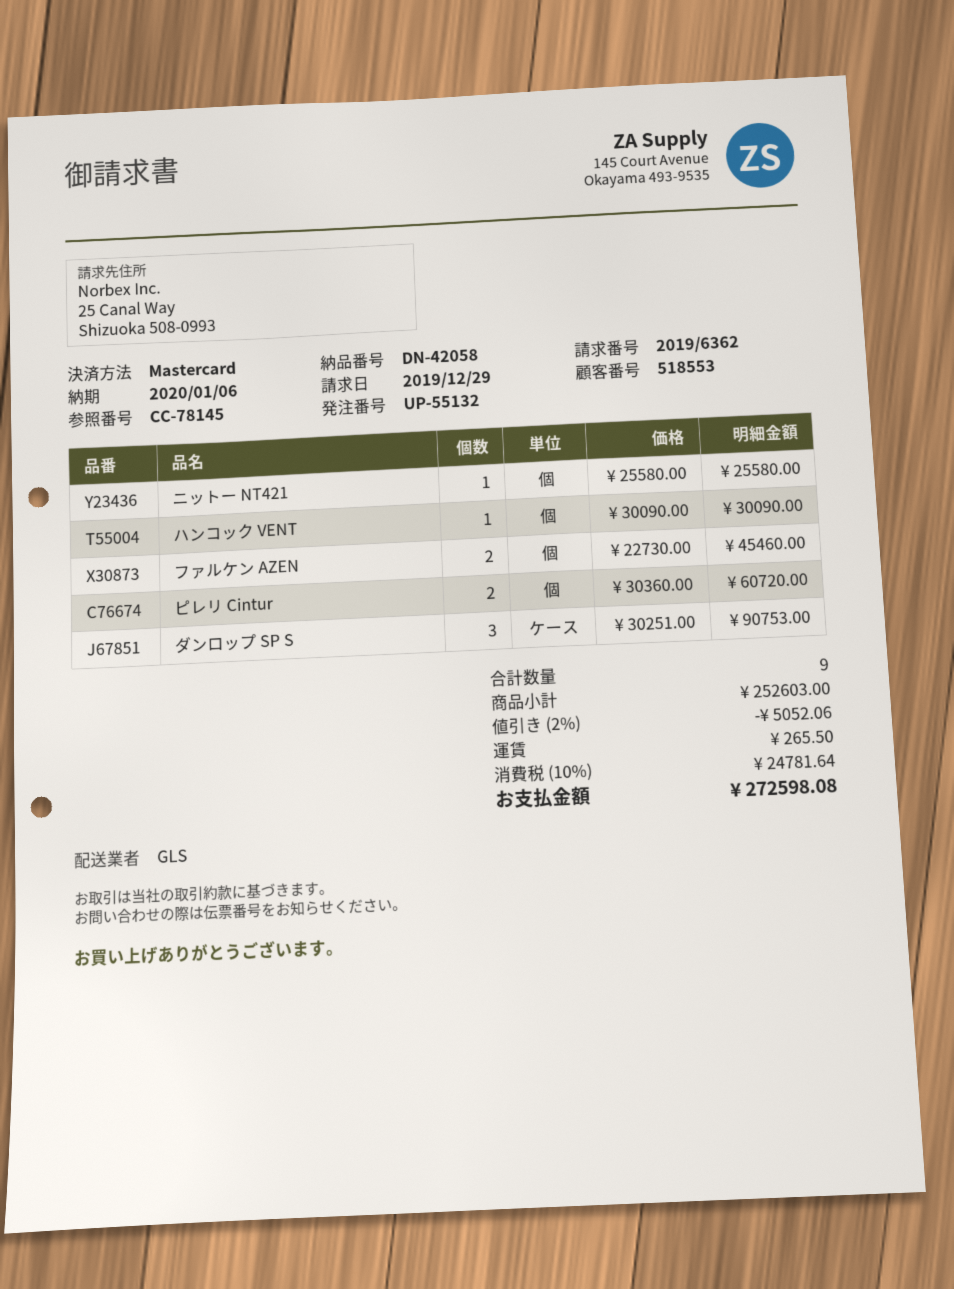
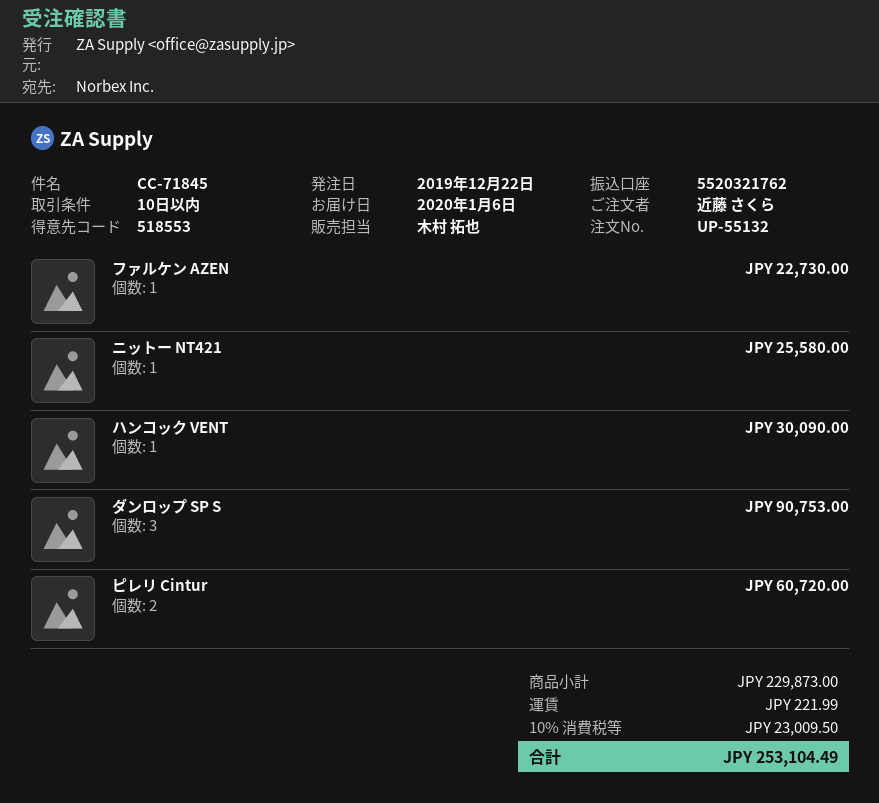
reference: CC-78145 -> CC-71845
ファルケン AZEN: 2 for 45460.00 -> 1 for 22730.00
subtotal: 252603.00 -> 229873.00
discount: 2% = 5052.06 -> none
shipping: 265.50 -> 221.99
tax: 10% = 24781.64 -> 10% = 23009.50
total: 272598.08 -> 253104.49

